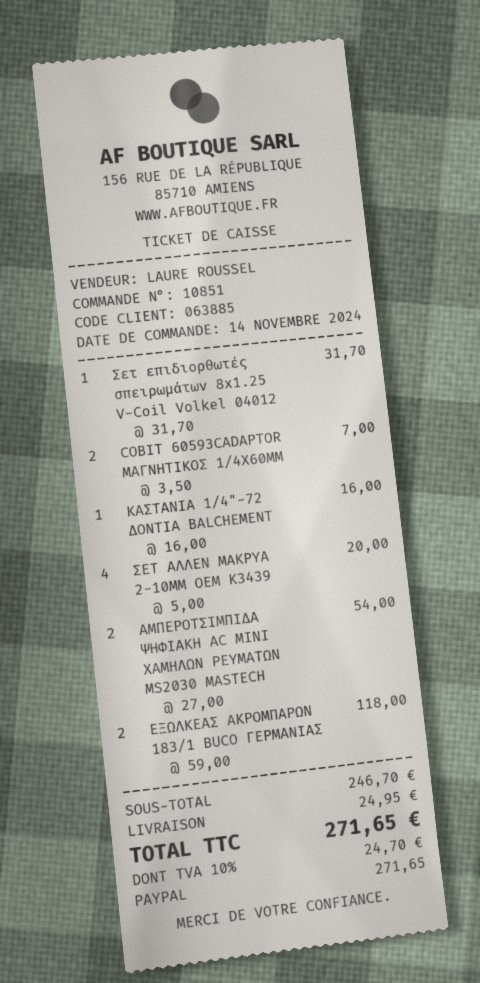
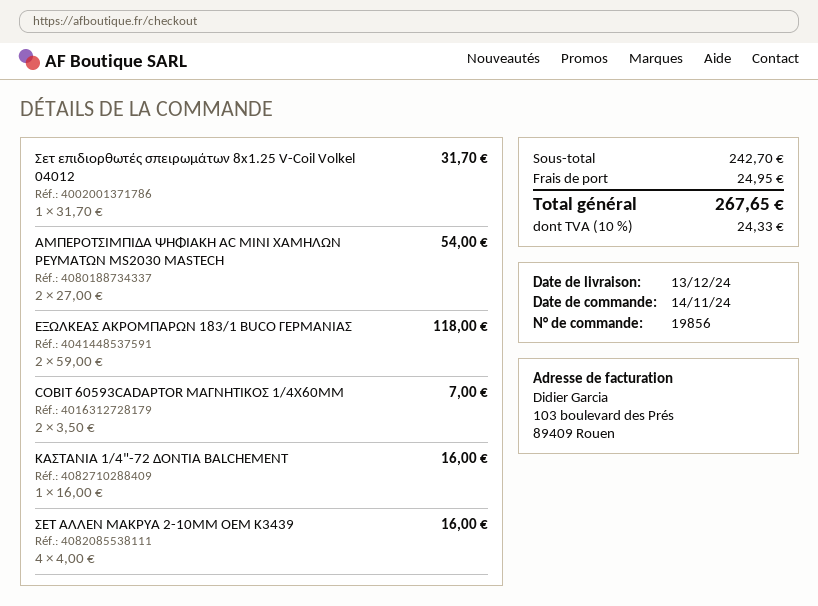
order number: 10851 -> 19856
ΣΕΤ ΑΛΛΕΝ ΜΑΚΡΥΑ 2-10MM OEM K3439: 4 x 5.00 = 20.00 -> 4 x 4.00 = 16.00
subtotal: 246.70 -> 242.70
tax: 10% = 24.70 -> 10% = 24.33
total: 271.65 -> 267.65

